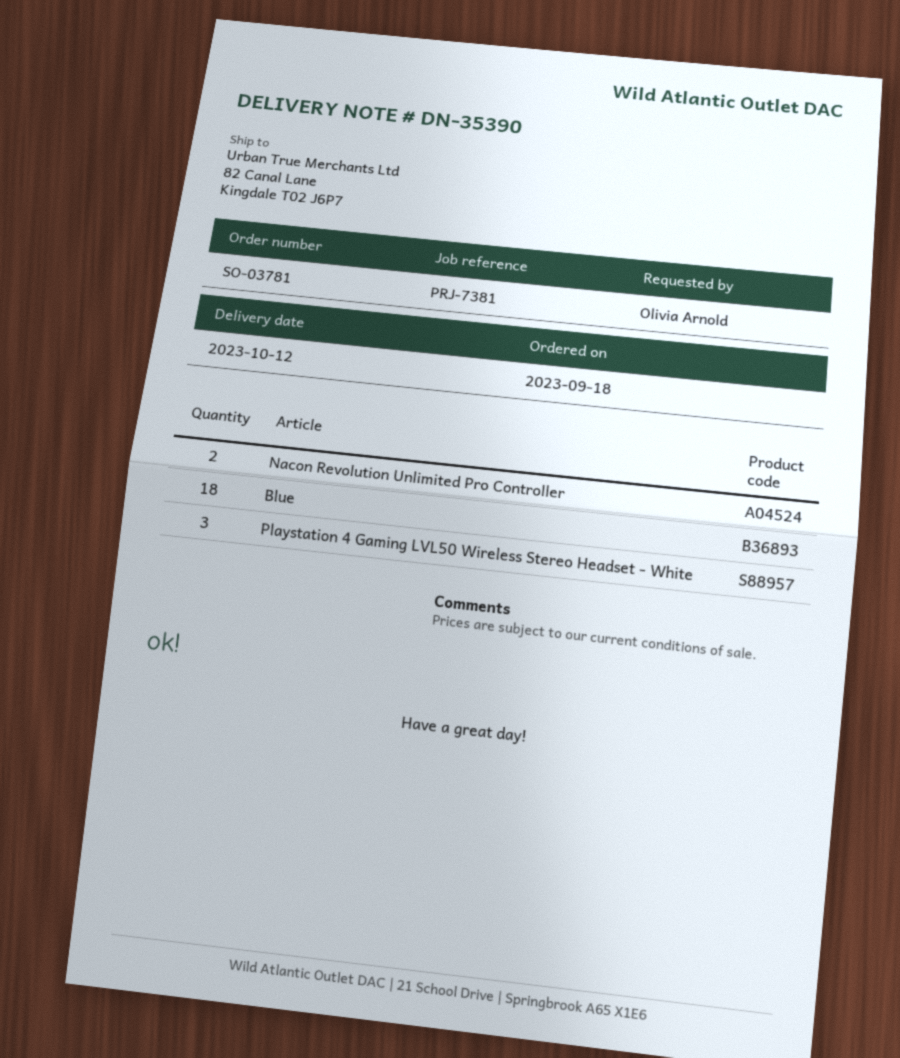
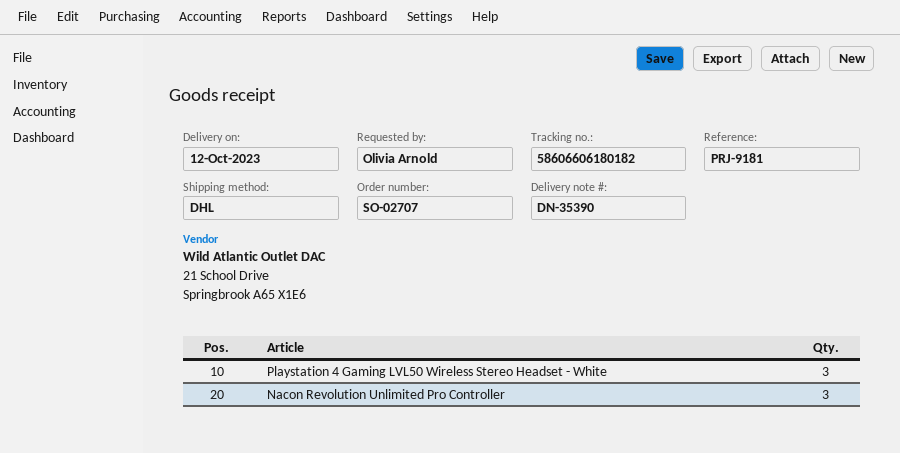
order number: SO-03781 -> SO-02707
reference: PRJ-7381 -> PRJ-9181
Nacon Revolution Unlimited Pro Controller: 2 -> 3
Blue: 18 -> none

